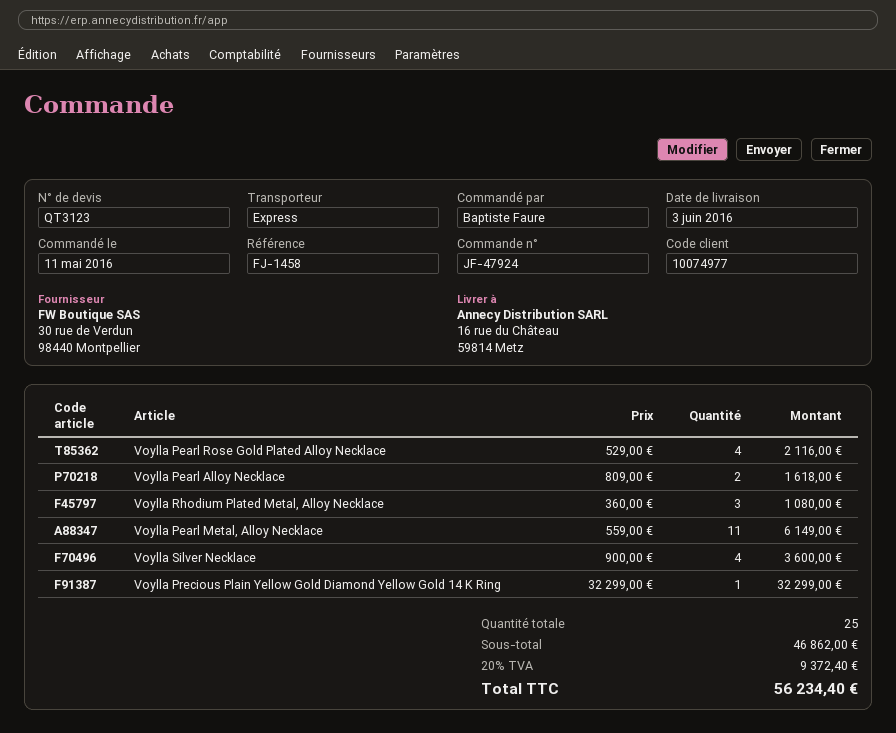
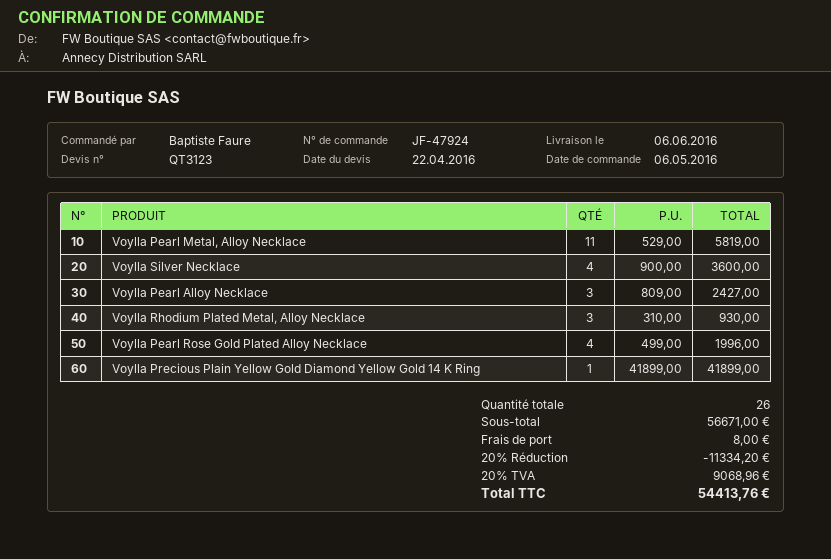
order date: 2016-05-11 -> 2016-05-06
delivery date: 2016-06-03 -> 2016-06-06
Voylla Pearl Rose Gold Plated Alloy Necklace: 4 x 529.00 = 2116.00 -> 4 x 499.00 = 1996.00
Voylla Pearl Alloy Necklace: 2 x 809.00 = 1618.00 -> 3 x 809.00 = 2427.00
Voylla Rhodium Plated Metal, Alloy Necklace: 3 x 360.00 = 1080.00 -> 3 x 310.00 = 930.00
Voylla Pearl Metal, Alloy Necklace: 11 x 559.00 = 6149.00 -> 11 x 529.00 = 5819.00
Voylla Precious Plain Yellow Gold Diamond Yellow Gold 14 K Ring: 1 x 32299.00 = 32299.00 -> 1 x 41899.00 = 41899.00
total quantity: 25 -> 26
subtotal: 46862.00 -> 56671.00
discount: none -> 20% = 11334.20
shipping: none -> 8.00
tax: 20% = 9372.40 -> 20% = 9068.96
total: 56234.40 -> 54413.76

